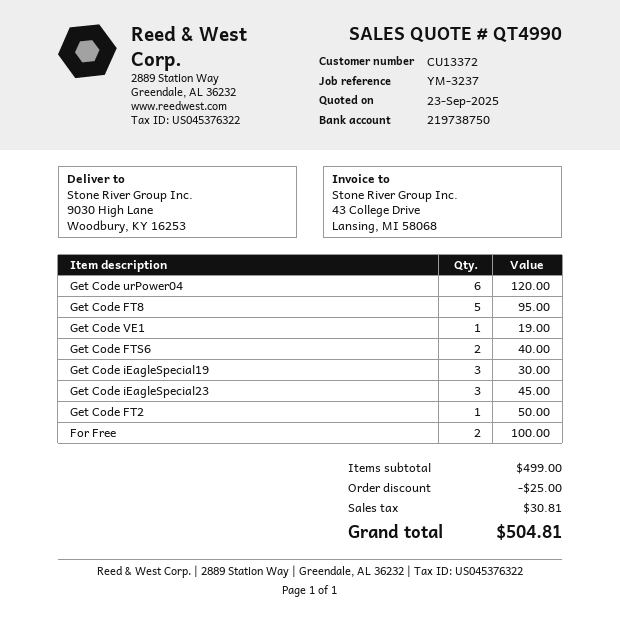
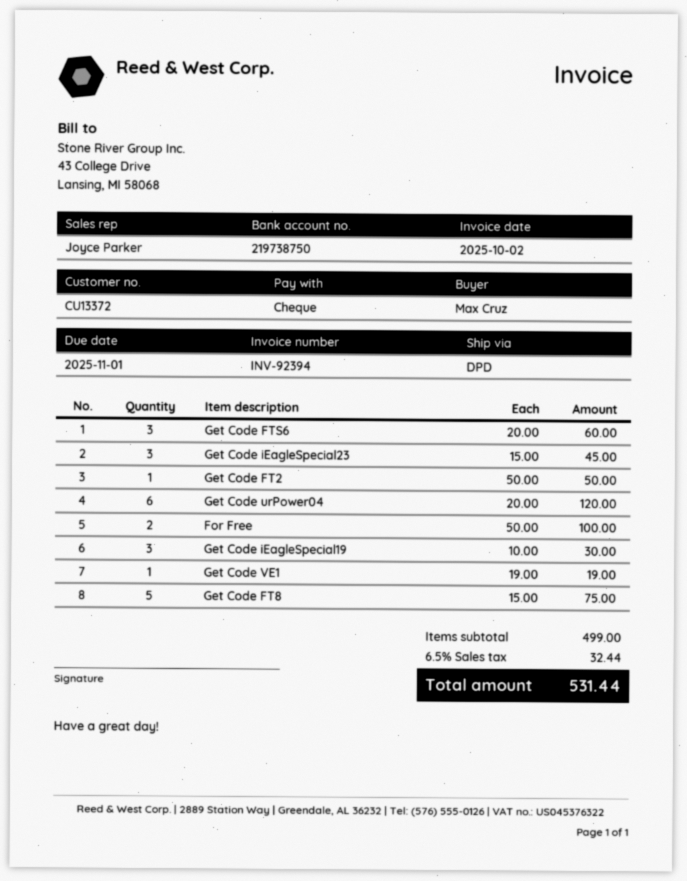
Get Code FT8: 5 for 95.00 -> 5 for 75.00
Get Code FTS6: 2 for 40.00 -> 3 for 60.00
discount: 25.00 -> none
tax: 30.81 -> 32.44
total: 504.81 -> 531.44

